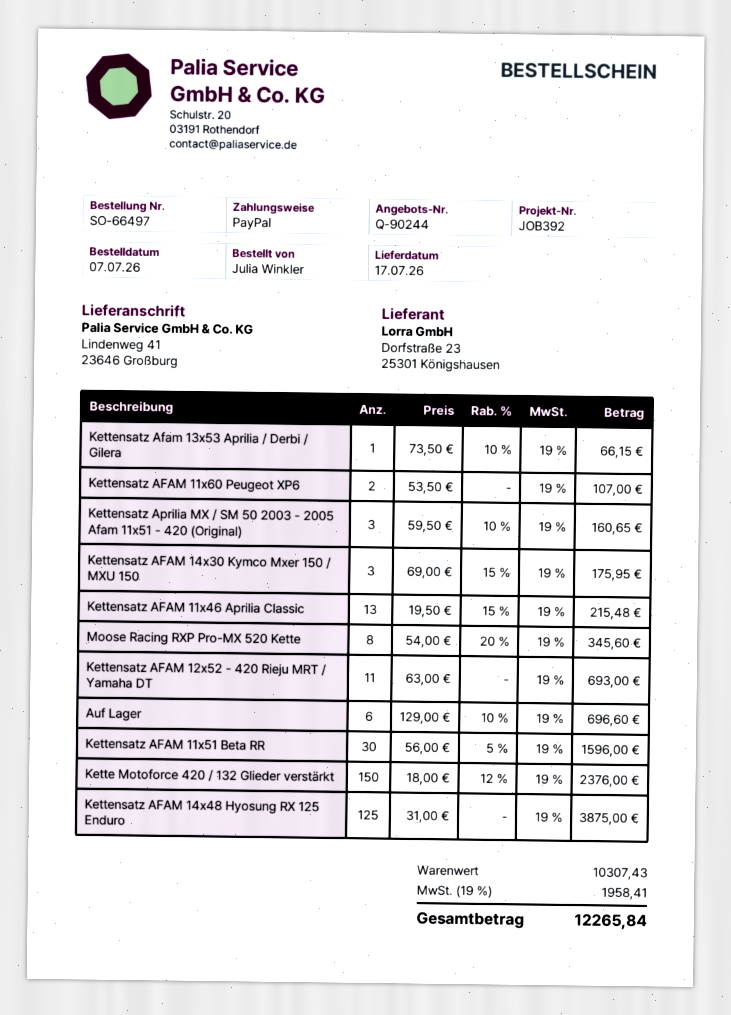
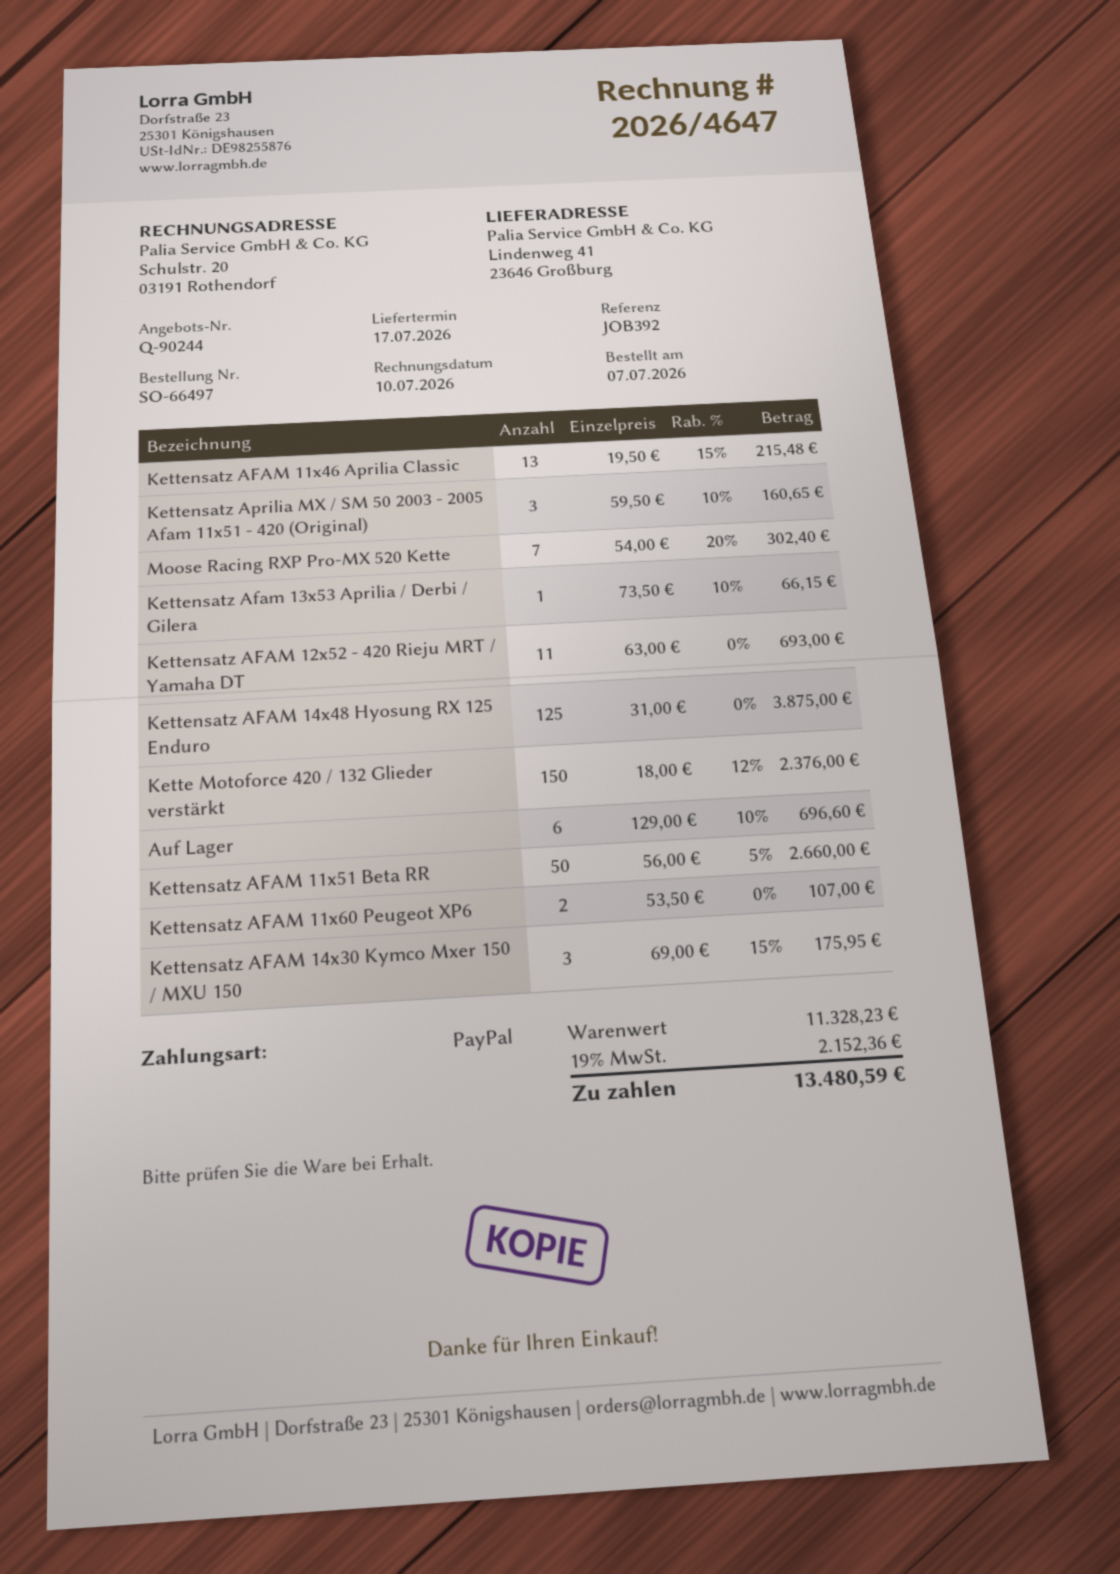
Moose Racing RXP Pro-MX 520 Kette: 8 x 54.00 - 20% = 345.60 -> 7 x 54.00 - 20% = 302.40
Kettensatz AFAM 11x51 Beta RR: 30 x 56.00 - 5% = 1596.00 -> 50 x 56.00 - 5% = 2660.00
subtotal: 10307.43 -> 11328.23
tax: 19% = 1958.41 -> 19% = 2152.36
total: 12265.84 -> 13480.59

